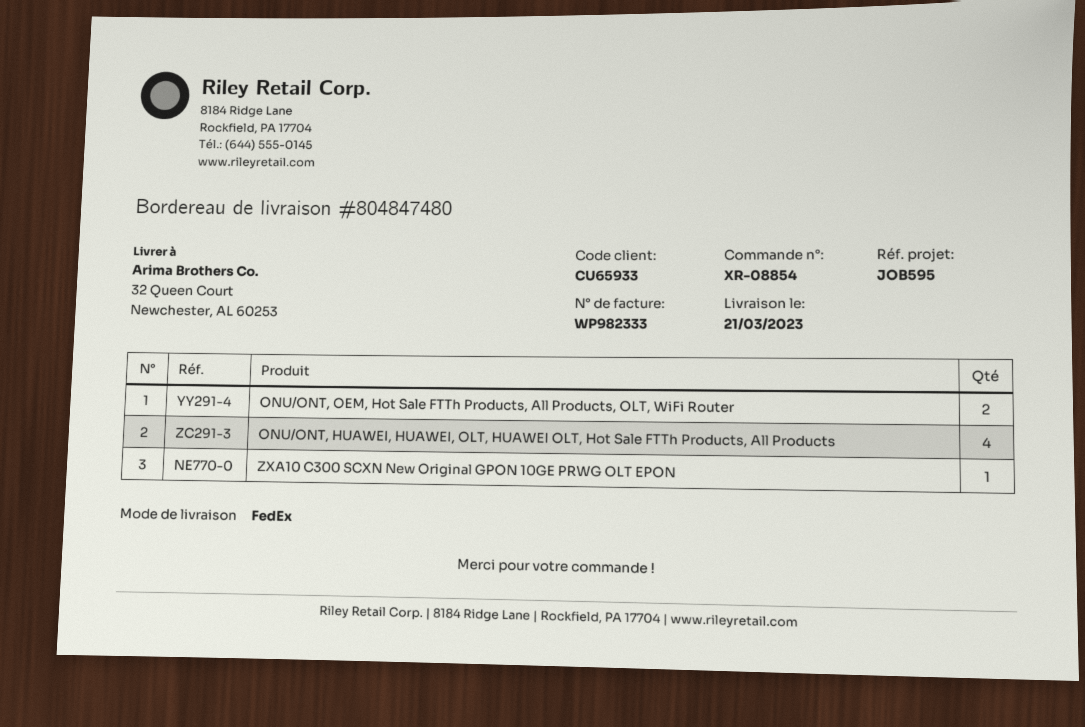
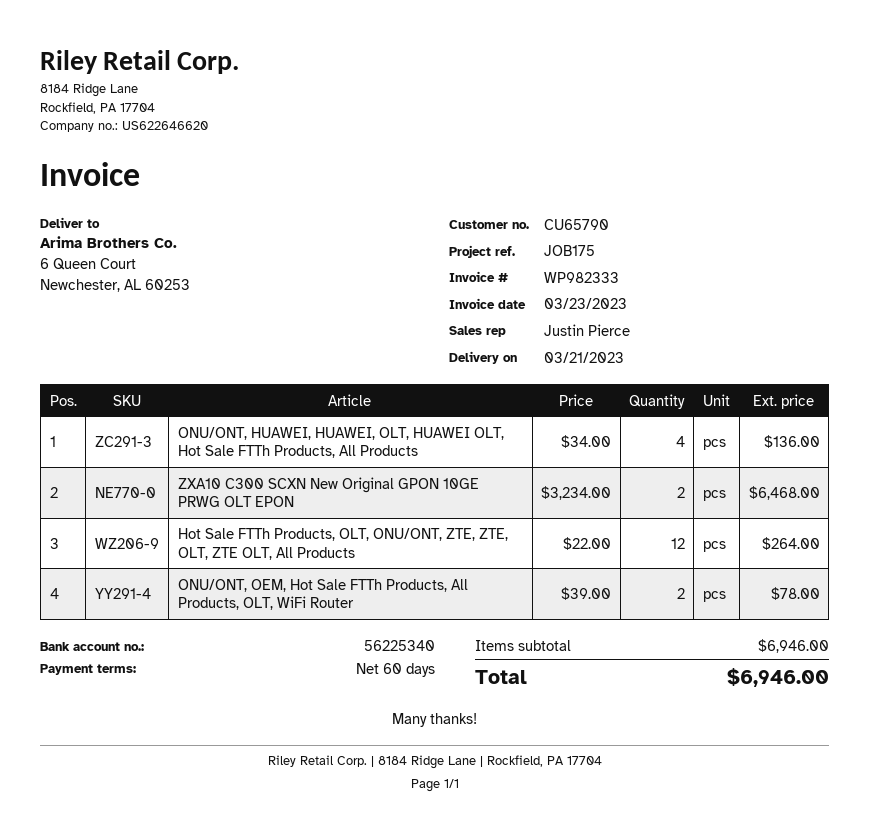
customer number: CU65933 -> CU65790
reference: JOB595 -> JOB175
ship to: 32 Queen Court, Newchester, AL 60253 -> 6 Queen Court, Newchester, AL 60253
ZXA10 C300 SCXN New Original GPON 10GE PRWG OLT EPON: 1 -> 2
Hot Sale FTTh Products, OLT, ONU/ONT, ZTE, ZTE, OLT, ZTE OLT, All Products: none -> 12

